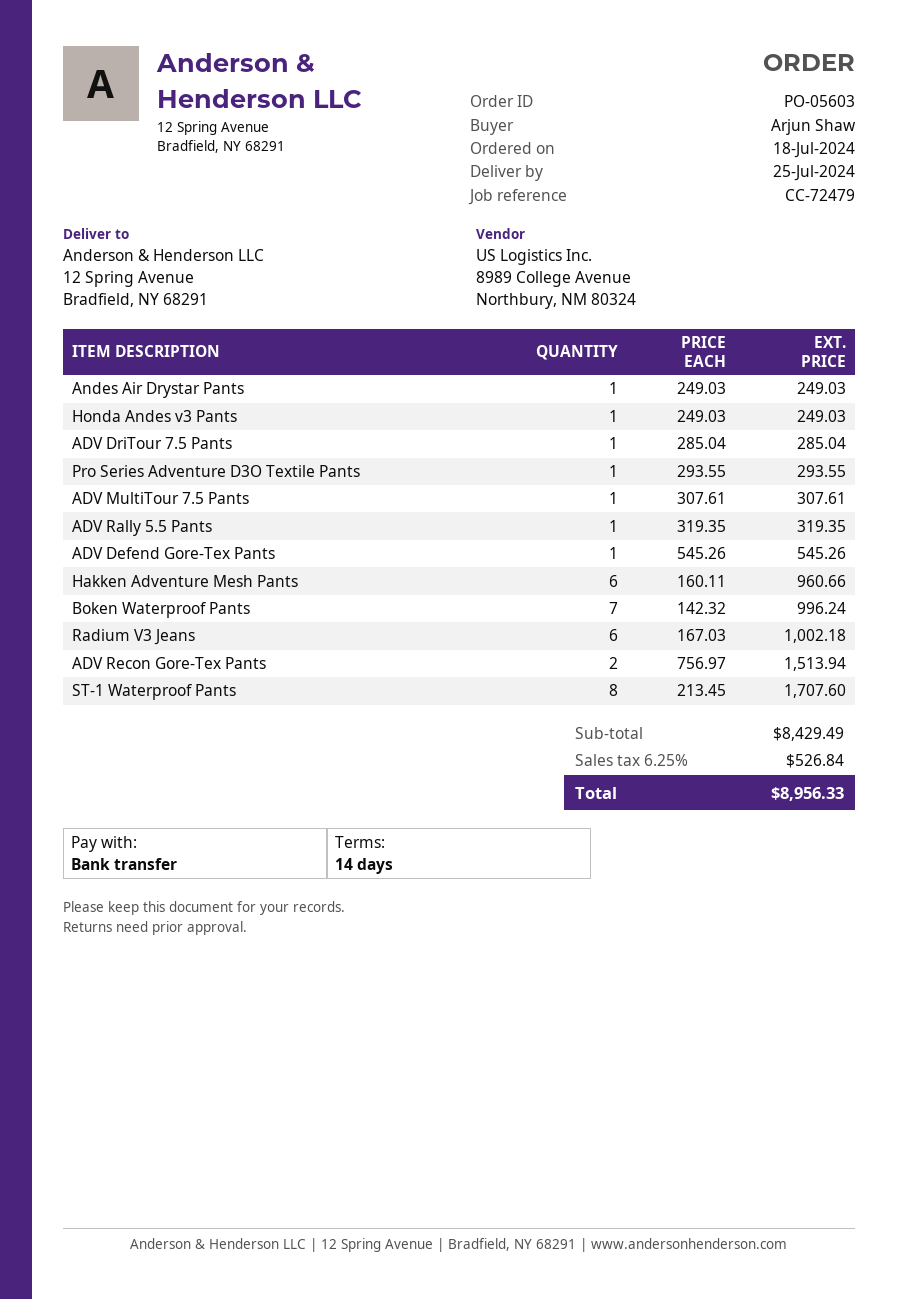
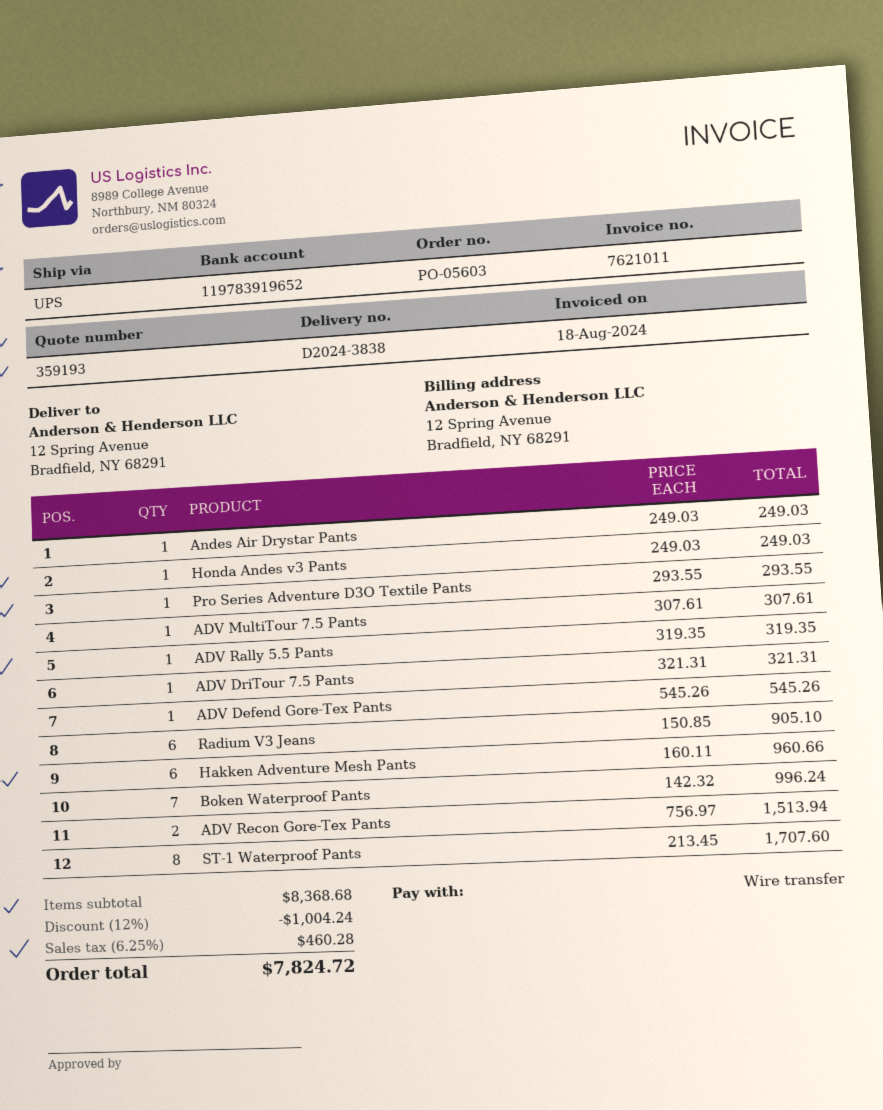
ADV DriTour 7.5 Pants: 1 x 285.04 = 285.04 -> 1 x 321.31 = 321.31
Radium V3 Jeans: 6 x 167.03 = 1002.18 -> 6 x 150.85 = 905.10
subtotal: 8429.49 -> 8368.68
discount: none -> 12% = 1004.24
tax: 6.25% = 526.84 -> 6.25% = 460.28
total: 8956.33 -> 7824.72

